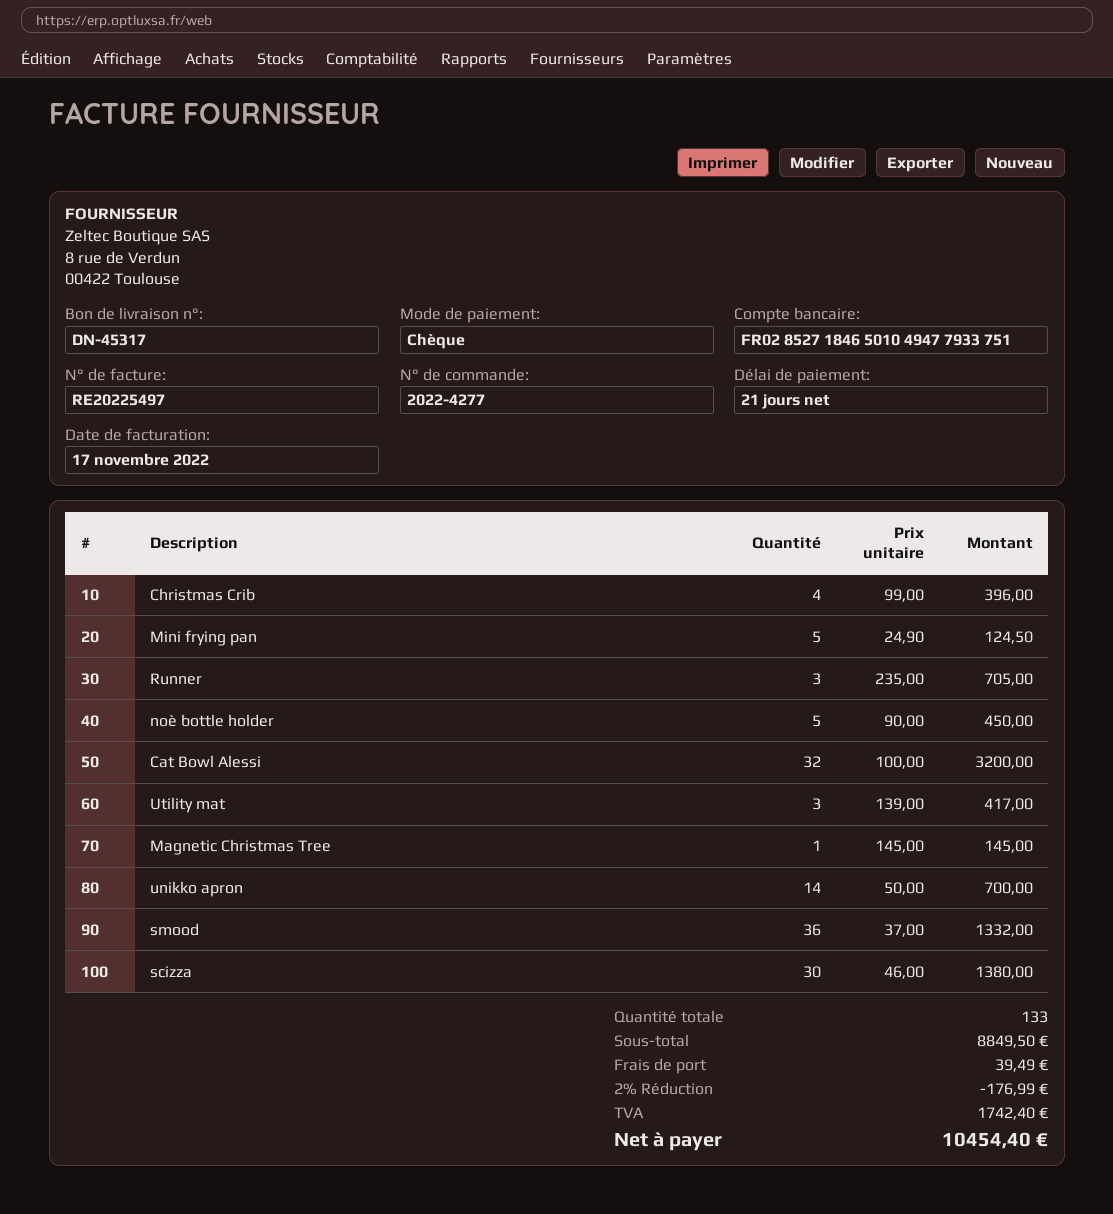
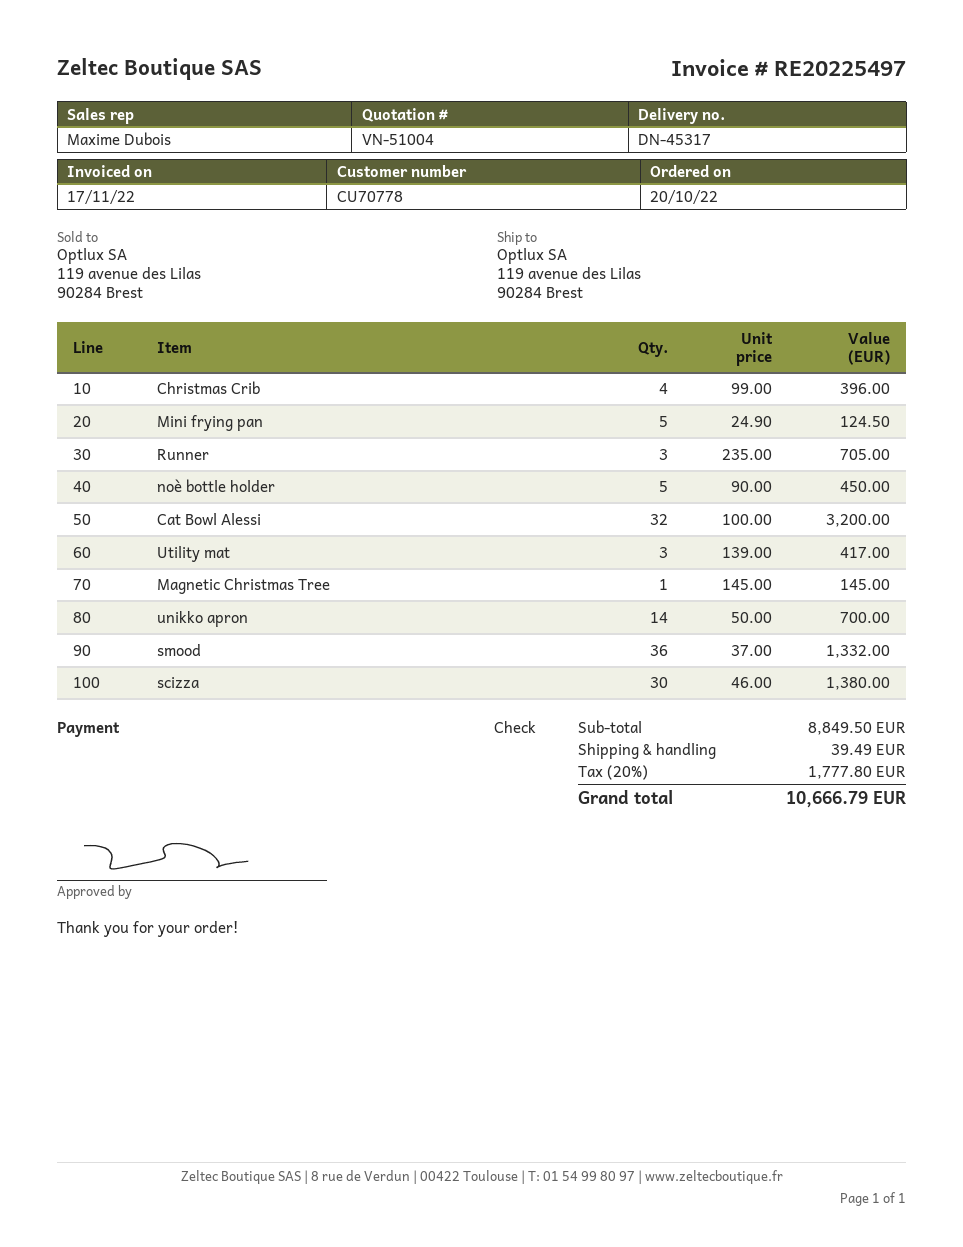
discount: 2% = 176.99 -> none
tax: 1742.40 -> 1777.80
total: 10454.40 -> 10666.79

